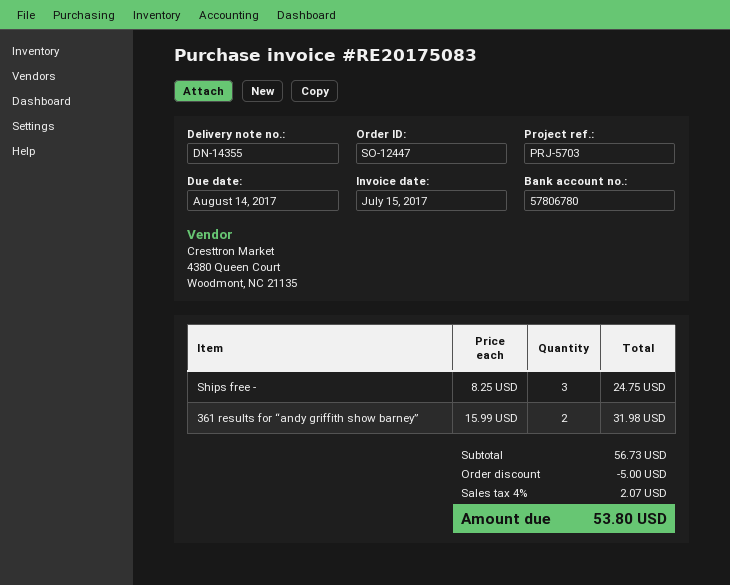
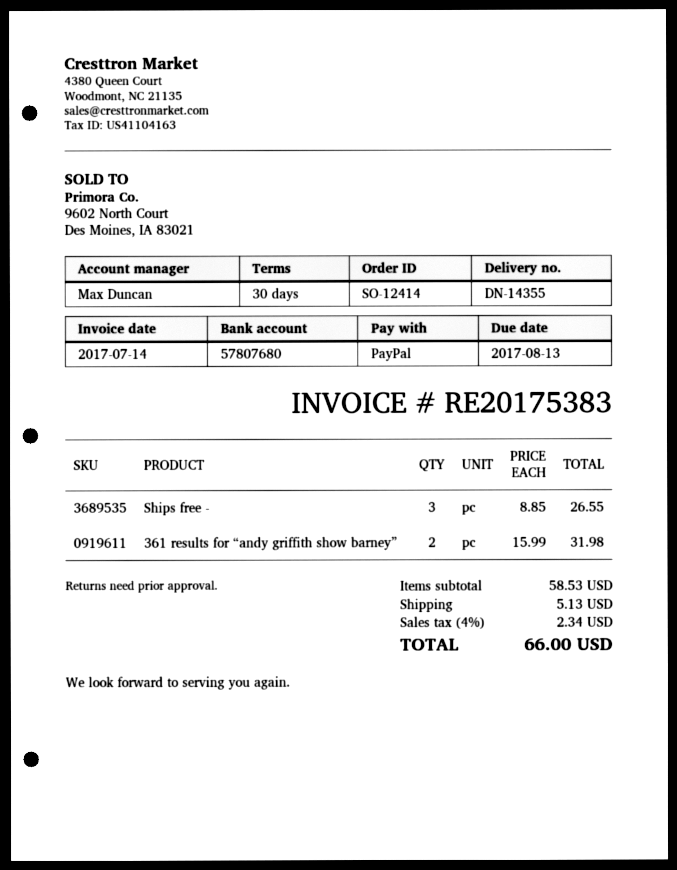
order number: SO-12447 -> SO-12414
invoice number: RE20175083 -> RE20175383
invoice date: 2017-07-15 -> 2017-07-14
due date: 2017-08-14 -> 2017-08-13
bank account: 57806780 -> 57807680
Ships free -: 3 x 8.25 = 24.75 -> 3 x 8.85 = 26.55
subtotal: 56.73 -> 58.53
discount: 5.00 -> none
shipping: none -> 5.13
tax: 4% = 2.07 -> 4% = 2.34
total: 53.80 -> 66.00

